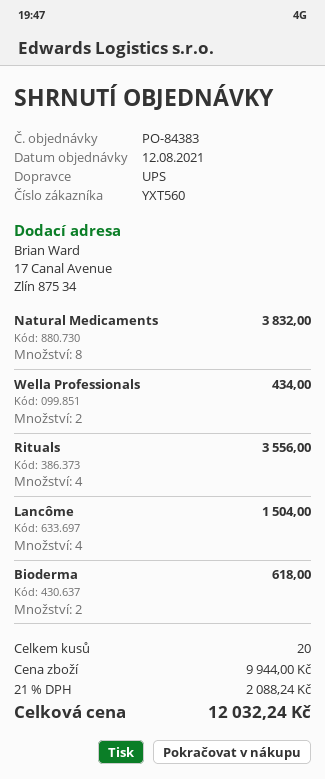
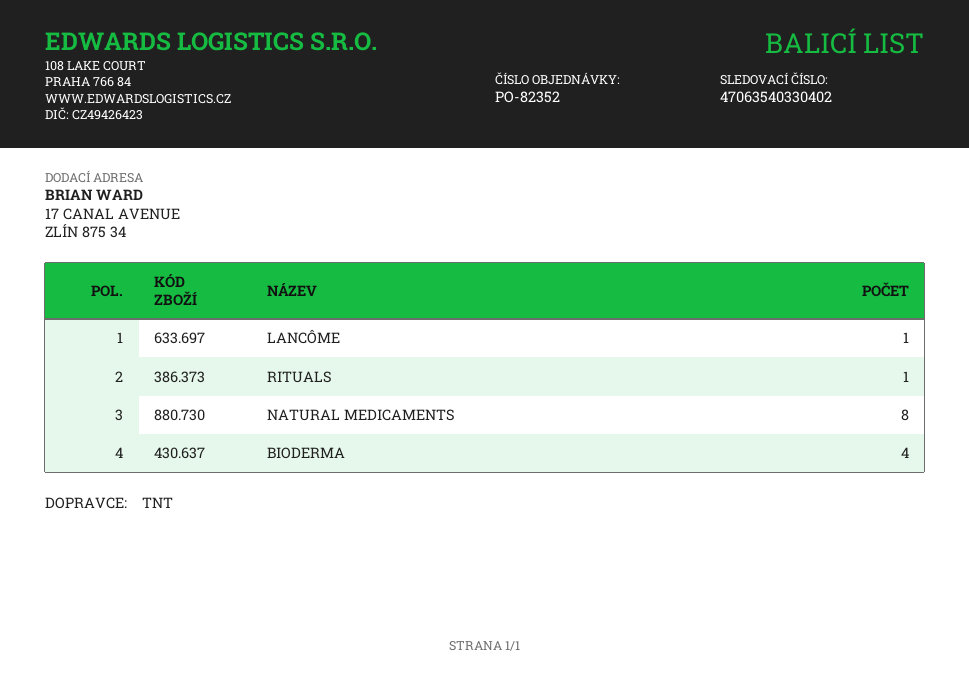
order number: PO-84383 -> PO-82352
shipping method: UPS -> TNT
Wella Professionals: 2 -> none
Rituals: 4 -> 1
Lancôme: 4 -> 1
Bioderma: 2 -> 4

